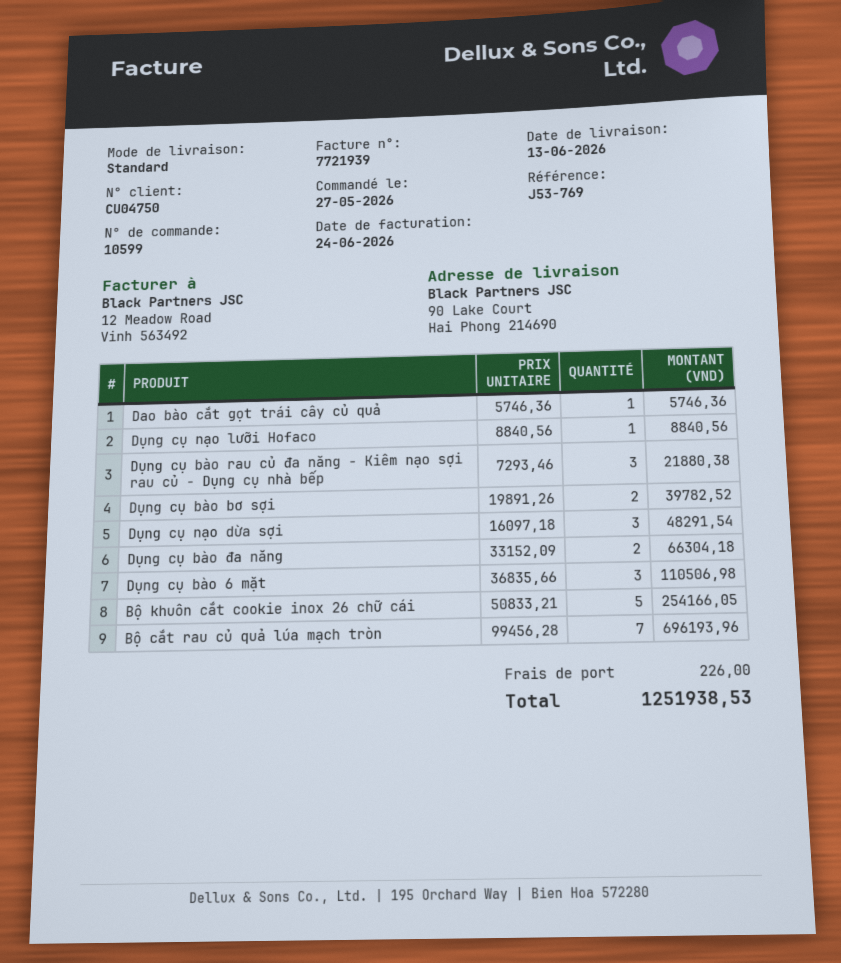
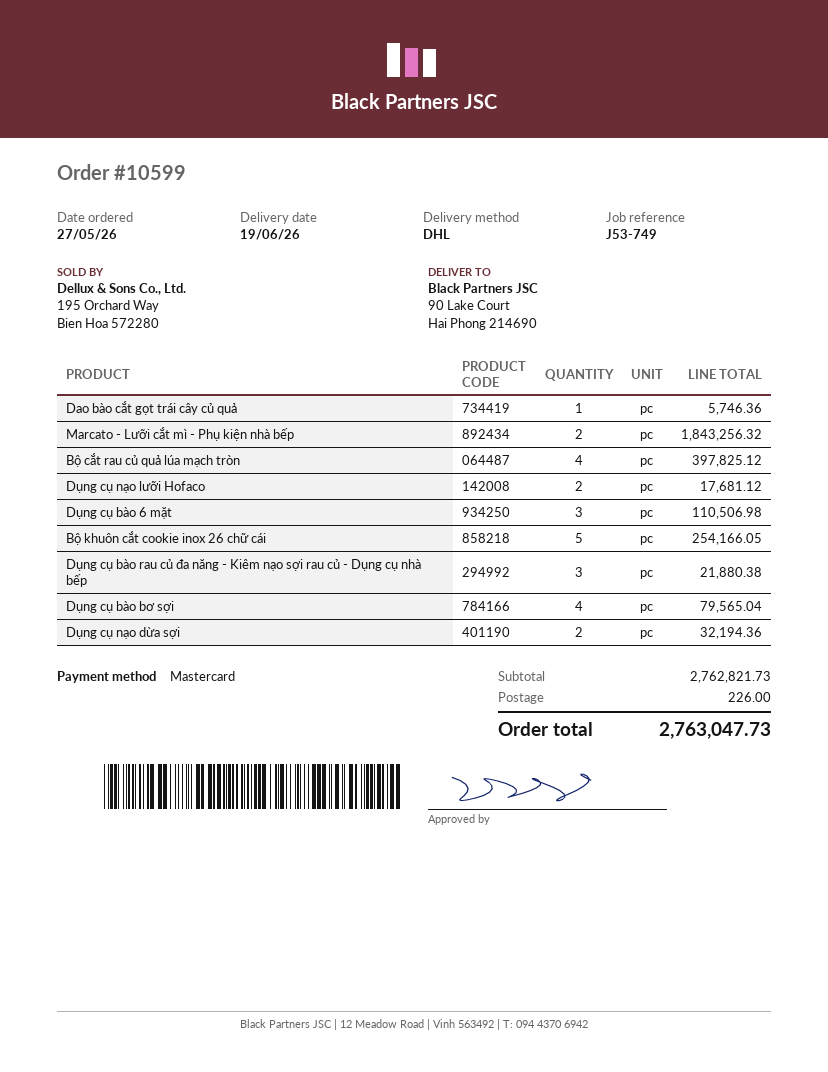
delivery date: 2026-06-13 -> 2026-06-19
reference: J53-769 -> J53-749
shipping method: standard -> DHL
Dụng cụ nạo lưỡi Hofaco: 1 for 8840.56 -> 2 for 17681.12
Dụng cụ bào bơ sợi: 2 for 39782.52 -> 4 for 79565.04
Dụng cụ nạo dừa sợi: 3 for 48291.54 -> 2 for 32194.36
Dụng cụ bào đa năng: 2 for 66304.18 -> none
Bộ cắt rau củ quả lúa mạch tròn: 7 for 696193.96 -> 4 for 397825.12
Marcato - Lưỡi cắt mì - Phụ kiện nhà bếp: none -> 2 for 1843256.32
total: 1251938.53 -> 2763047.73

